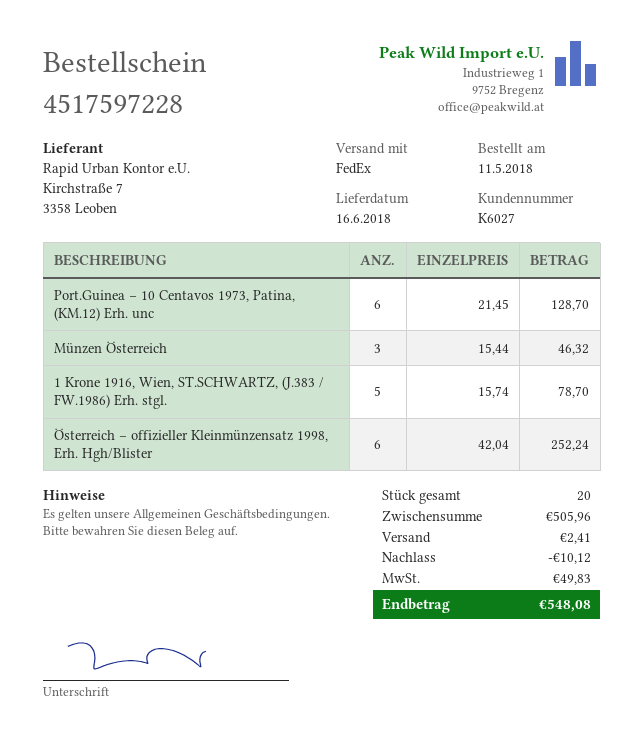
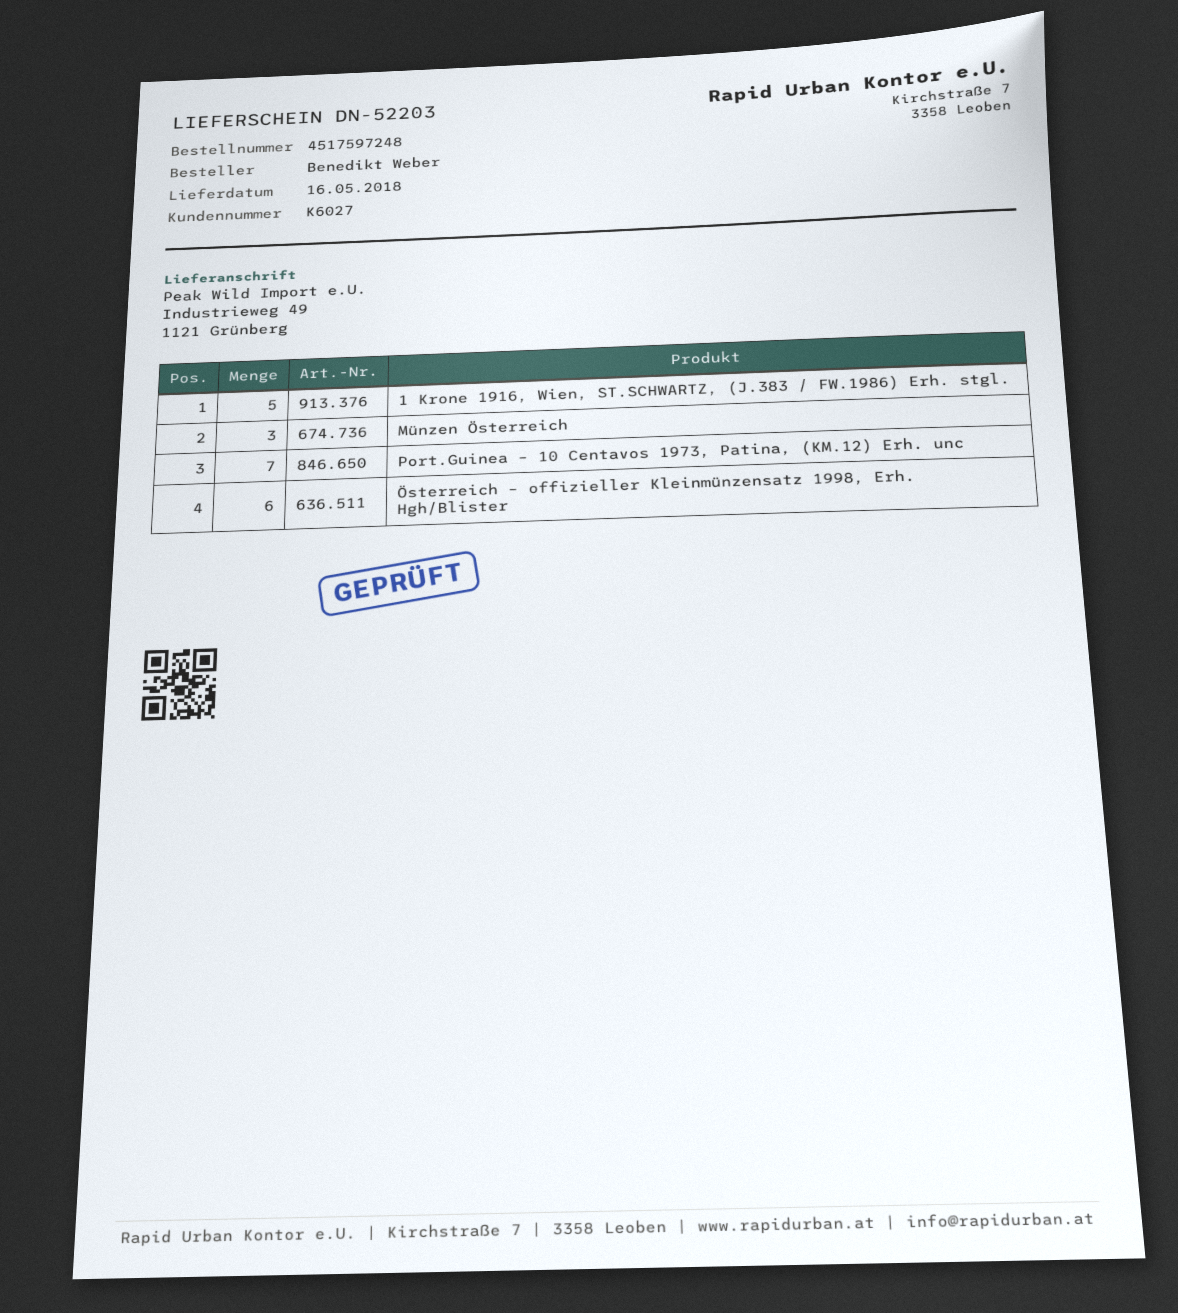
order number: 4517597228 -> 4517597248
delivery date: 2018-06-16 -> 2018-05-16
Port.Guinea – 10 Centavos 1973, Patina, (KM.12) Erh. unc: 6 -> 7

